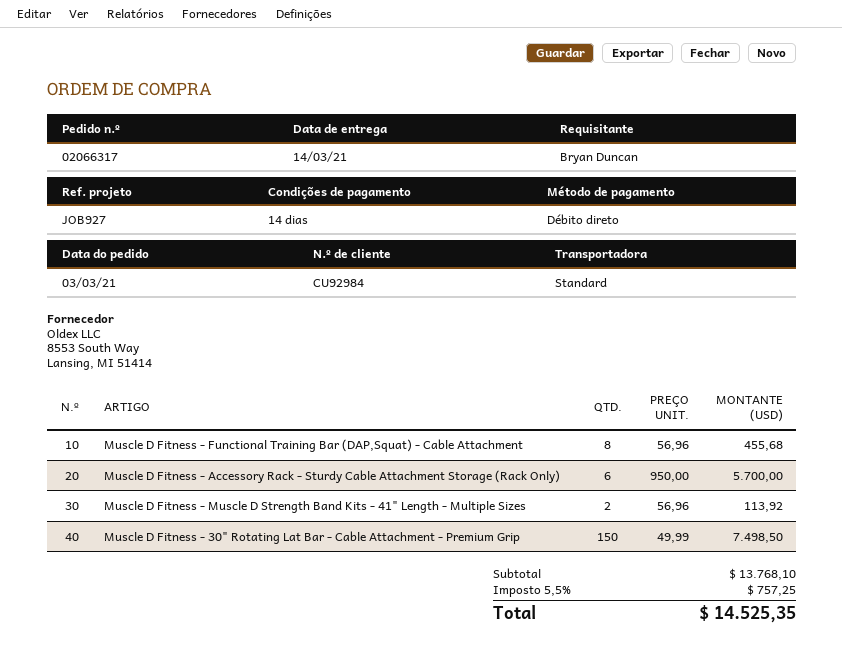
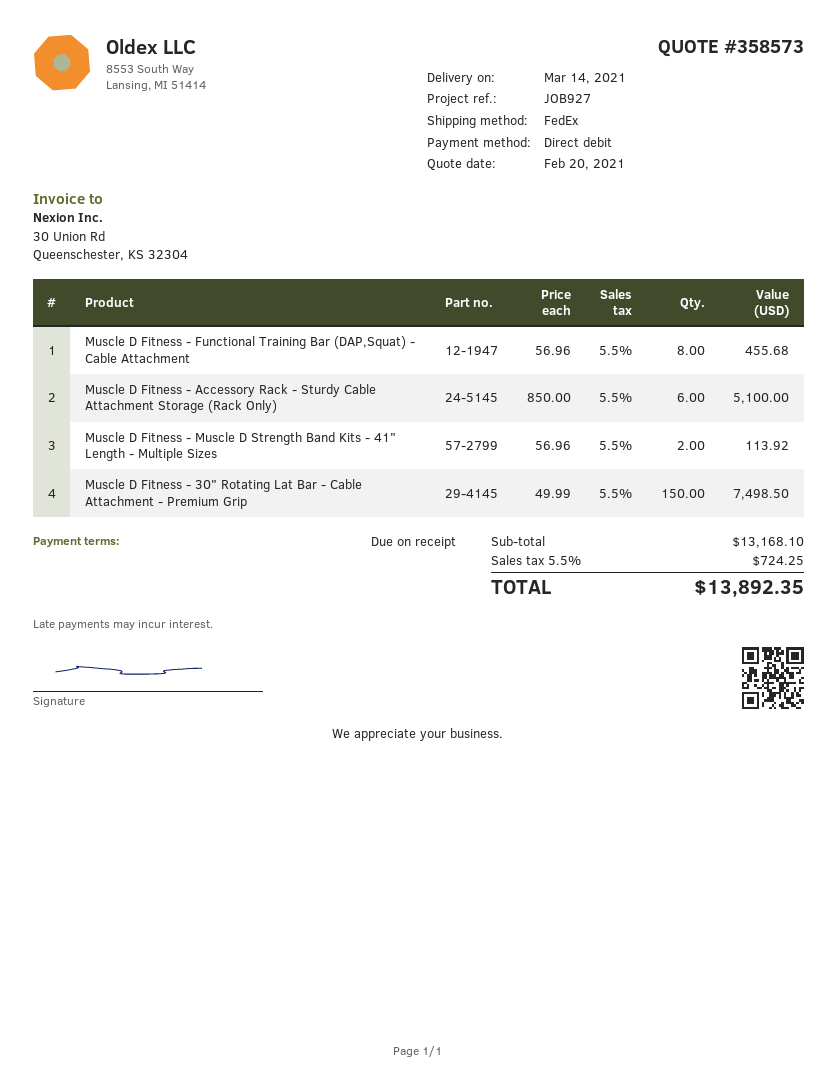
payment terms: 14 days -> on receipt
shipping method: standard -> FedEx
Muscle D Fitness - Accessory Rack - Sturdy Cable Attachment Storage (Rack Only): 6 x 950.00 = 5700.00 -> 6 x 850.00 = 5100.00
subtotal: 13768.10 -> 13168.10
tax: 5.5% = 757.25 -> 5.5% = 724.25
total: 14525.35 -> 13892.35

